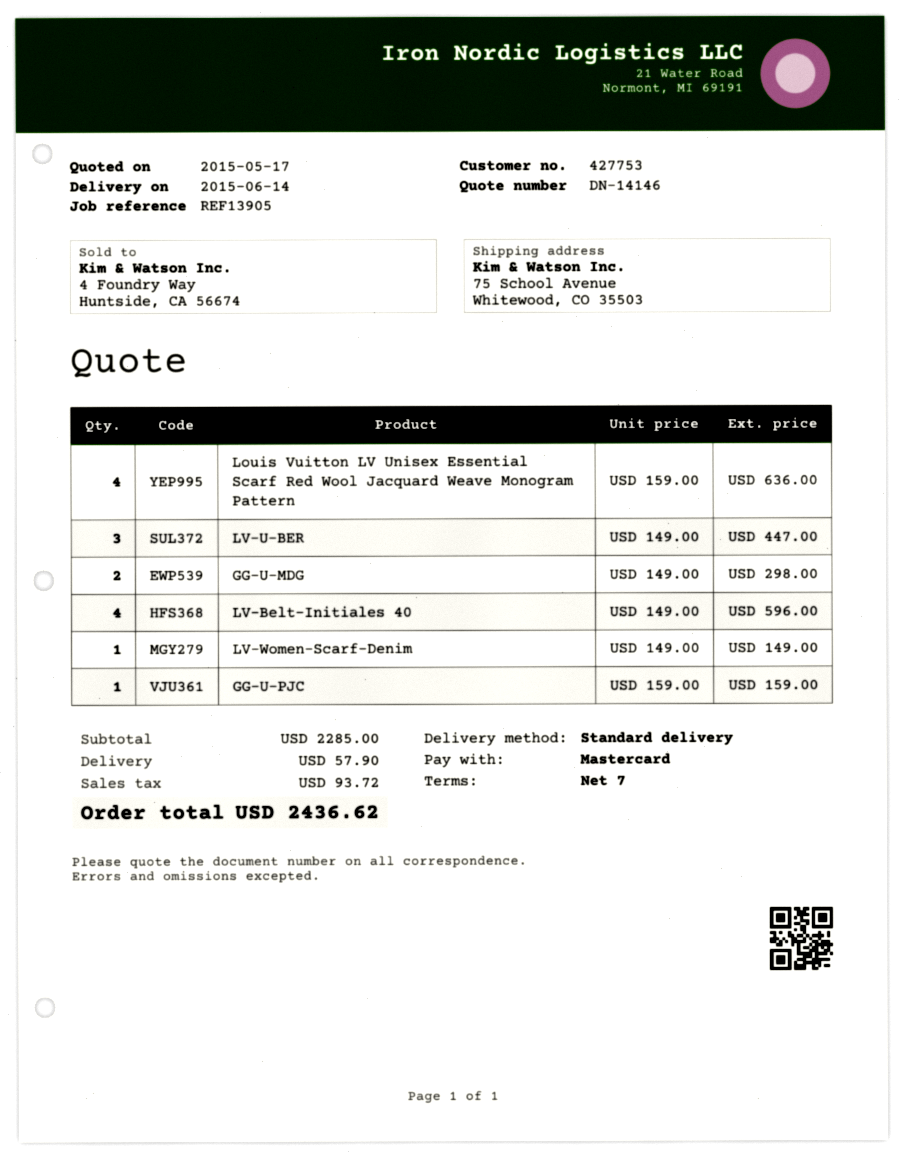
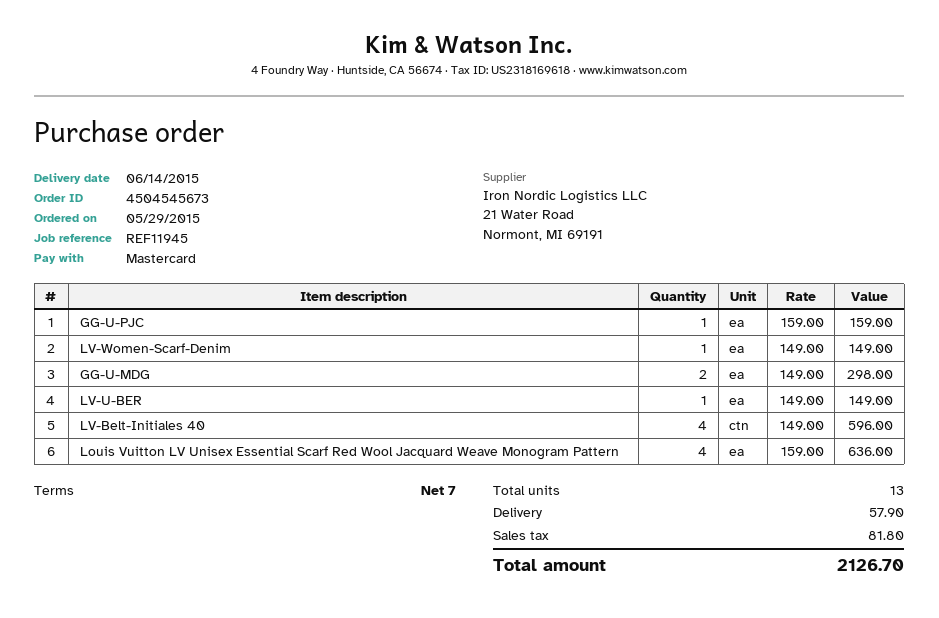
reference: REF13905 -> REF11945
LV-U-BER: 3 x 149.00 = 447.00 -> 1 x 149.00 = 149.00
tax: 93.72 -> 81.80
total: 2436.62 -> 2126.70

